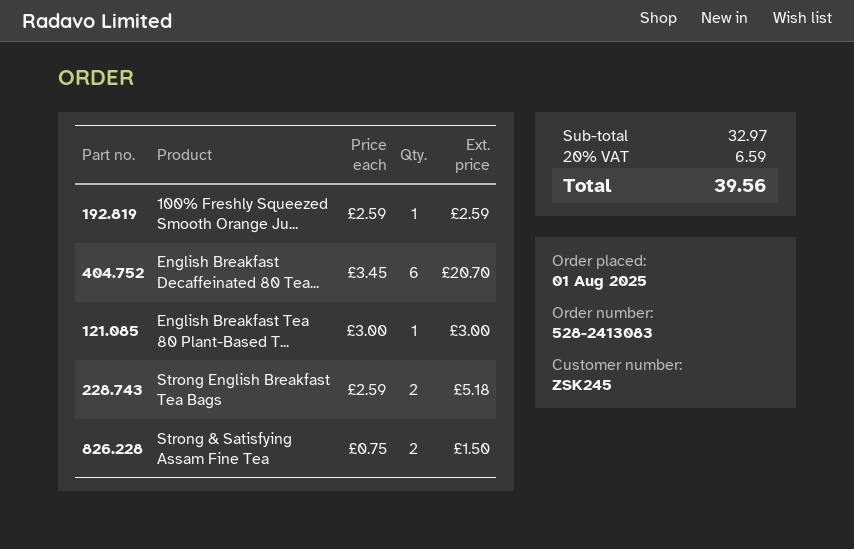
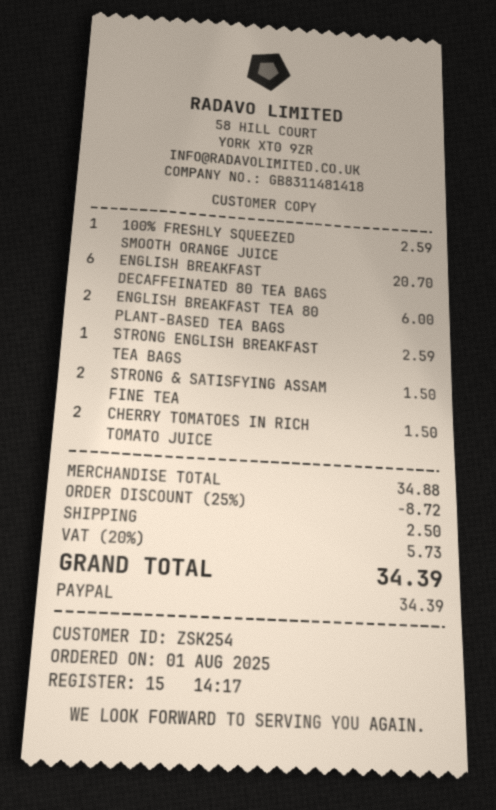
customer number: ZSK245 -> ZSK254
English Breakfast Tea 80 Plant-Based T...: 1 for 3.00 -> 2 for 6.00
Strong English Breakfast Tea Bags: 2 for 5.18 -> 1 for 2.59
CHERRY TOMATOES IN RICH TOMATO JUICE: none -> 2 for 1.50
subtotal: 32.97 -> 34.88
discount: none -> 25% = 8.72
shipping: none -> 2.50
tax: 20% = 6.59 -> 20% = 5.73
total: 39.56 -> 34.39

